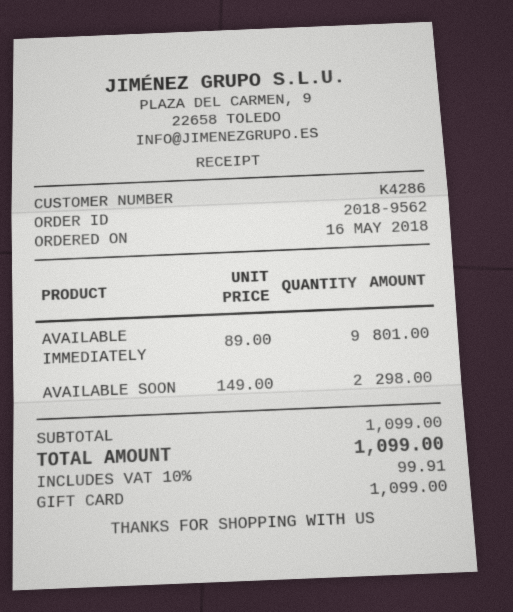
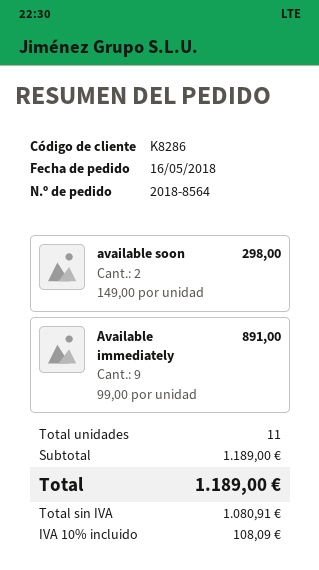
order number: 2018-9562 -> 2018-8564
customer number: K4286 -> K8286
AVAILABLE IMMEDIATELY: 9 x 89.00 = 801.00 -> 9 x 99.00 = 891.00
subtotal: 1099.00 -> 1189.00
tax: 10% = 99.91 -> 10% = 108.09
total: 1099.00 -> 1189.00

